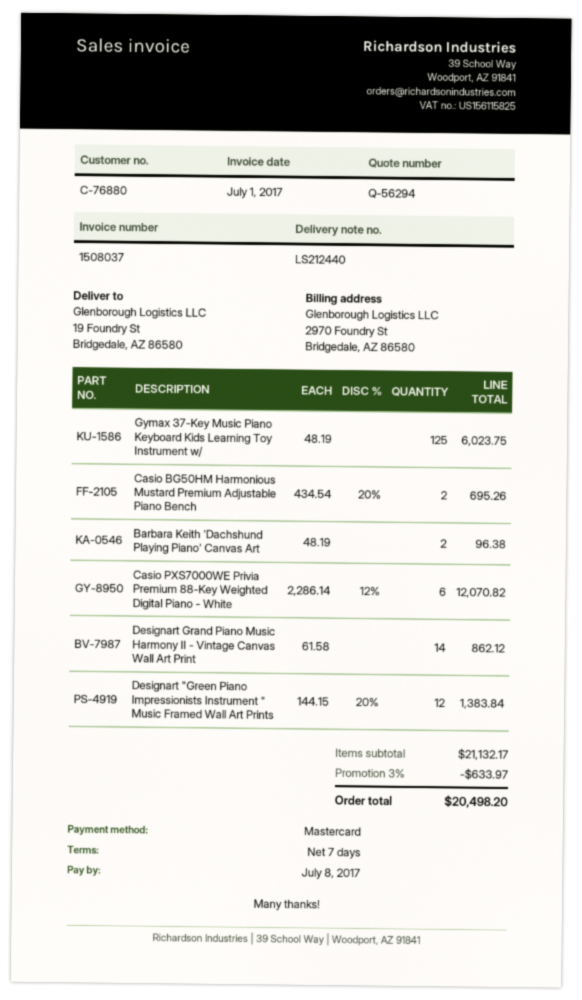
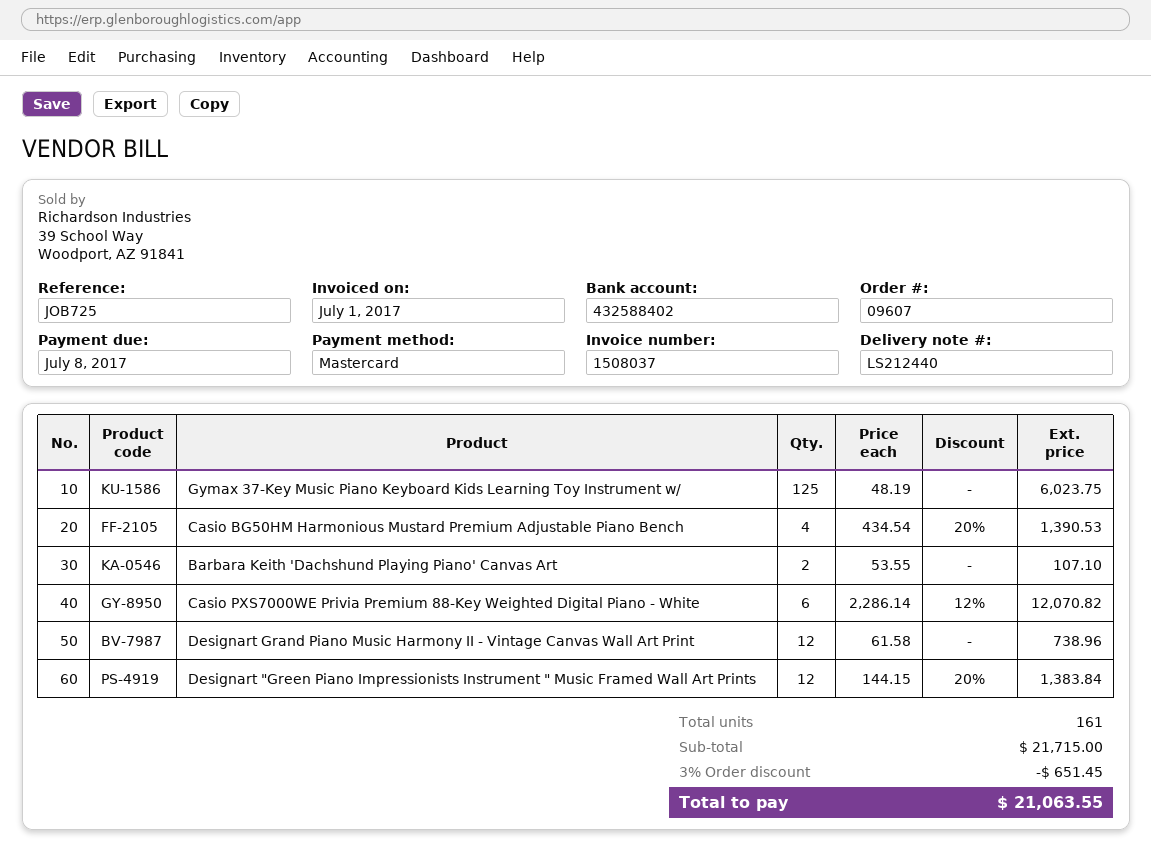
Casio BG50HM Harmonious Mustard Premium Adjustable Piano Bench: 2 x 434.54 - 20% = 695.26 -> 4 x 434.54 - 20% = 1390.53
Barbara Keith 'Dachshund Playing Piano' Canvas Art: 2 x 48.19 = 96.38 -> 2 x 53.55 = 107.10
Designart Grand Piano Music Harmony II - Vintage Canvas Wall Art Print: 14 x 61.58 = 862.12 -> 12 x 61.58 = 738.96
subtotal: 21132.17 -> 21715.00
discount: 3% = 633.97 -> 3% = 651.45
total: 20498.20 -> 21063.55

